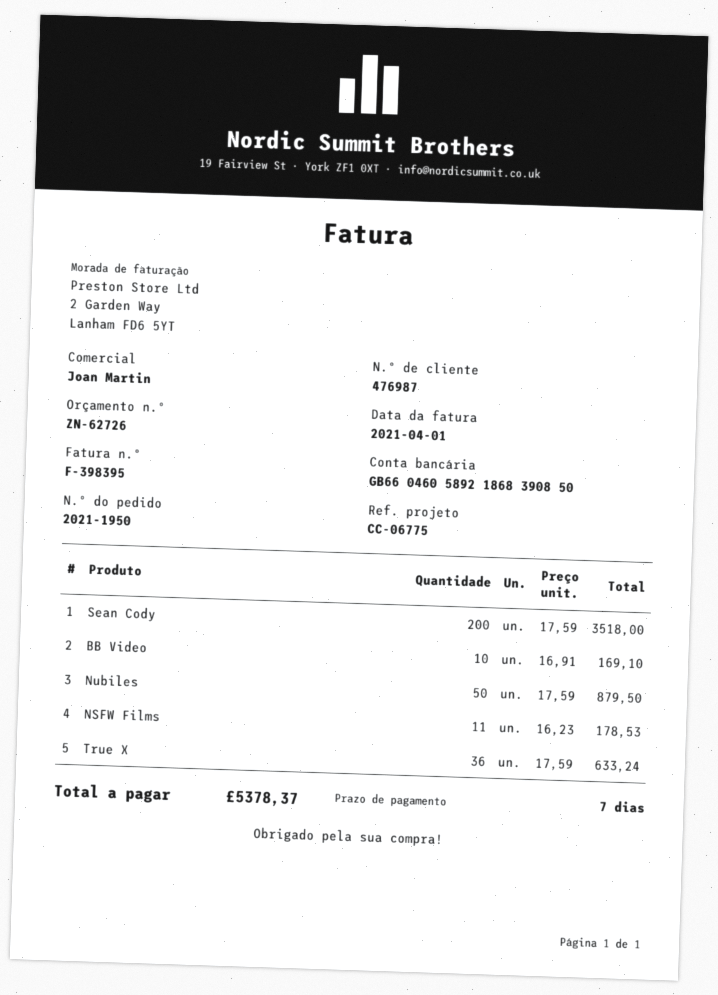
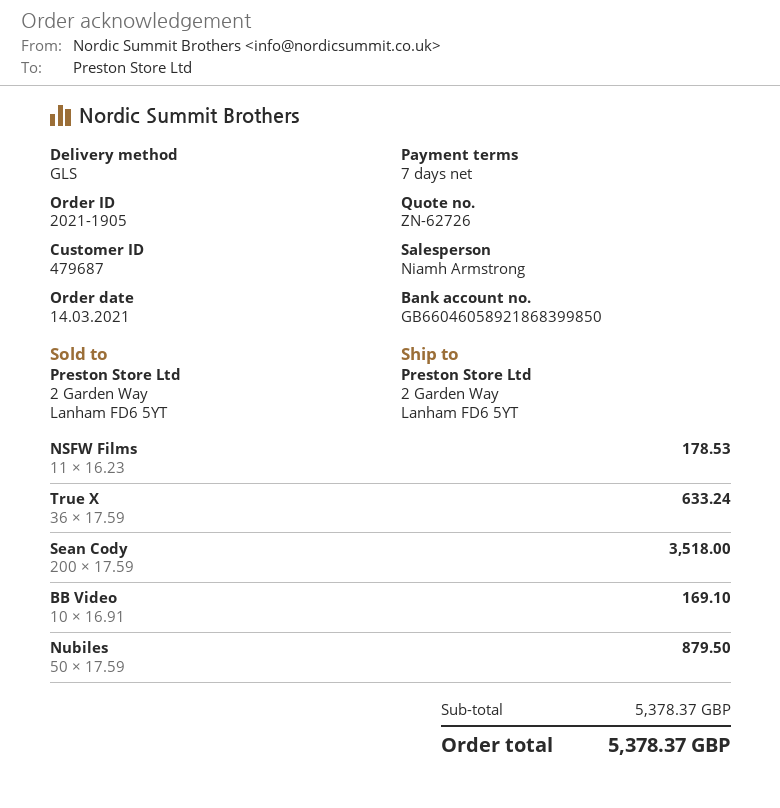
order number: 2021-1950 -> 2021-1905
customer number: 476987 -> 479687
sales rep: Joan Martin -> Niamh Armstrong
bank account: GB66046058921868390850 -> GB66046058921868399850

